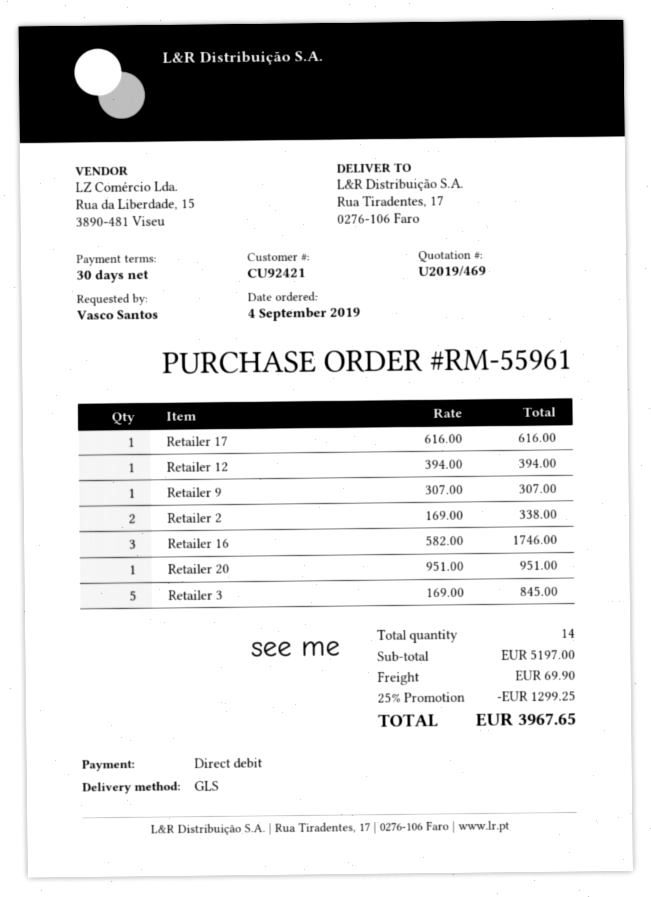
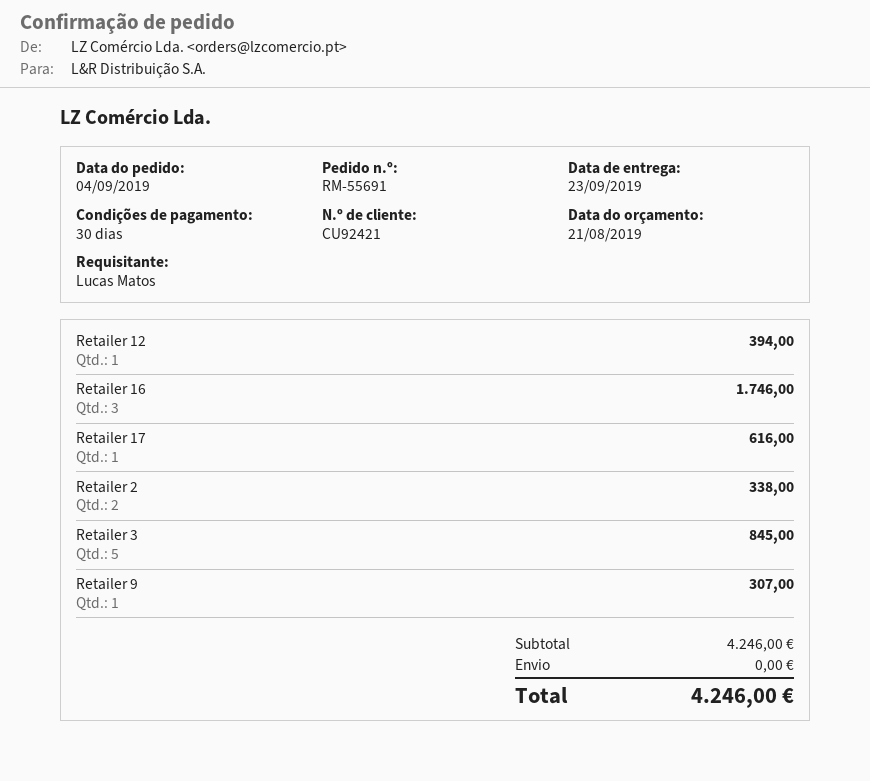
order number: RM-55961 -> RM-55691
ordered by: Vasco Santos -> Lucas Matos
Retailer 20: 1 for 951.00 -> none
subtotal: 5197.00 -> 4246.00
discount: 25% = 1299.25 -> none
shipping: 69.90 -> 0.00
total: 3967.65 -> 4246.00

